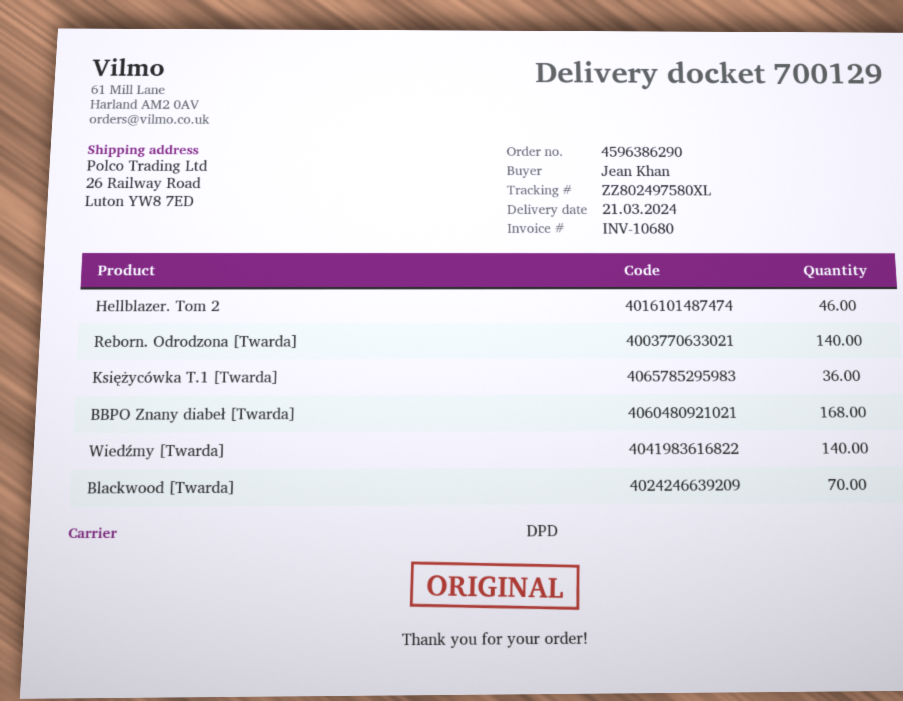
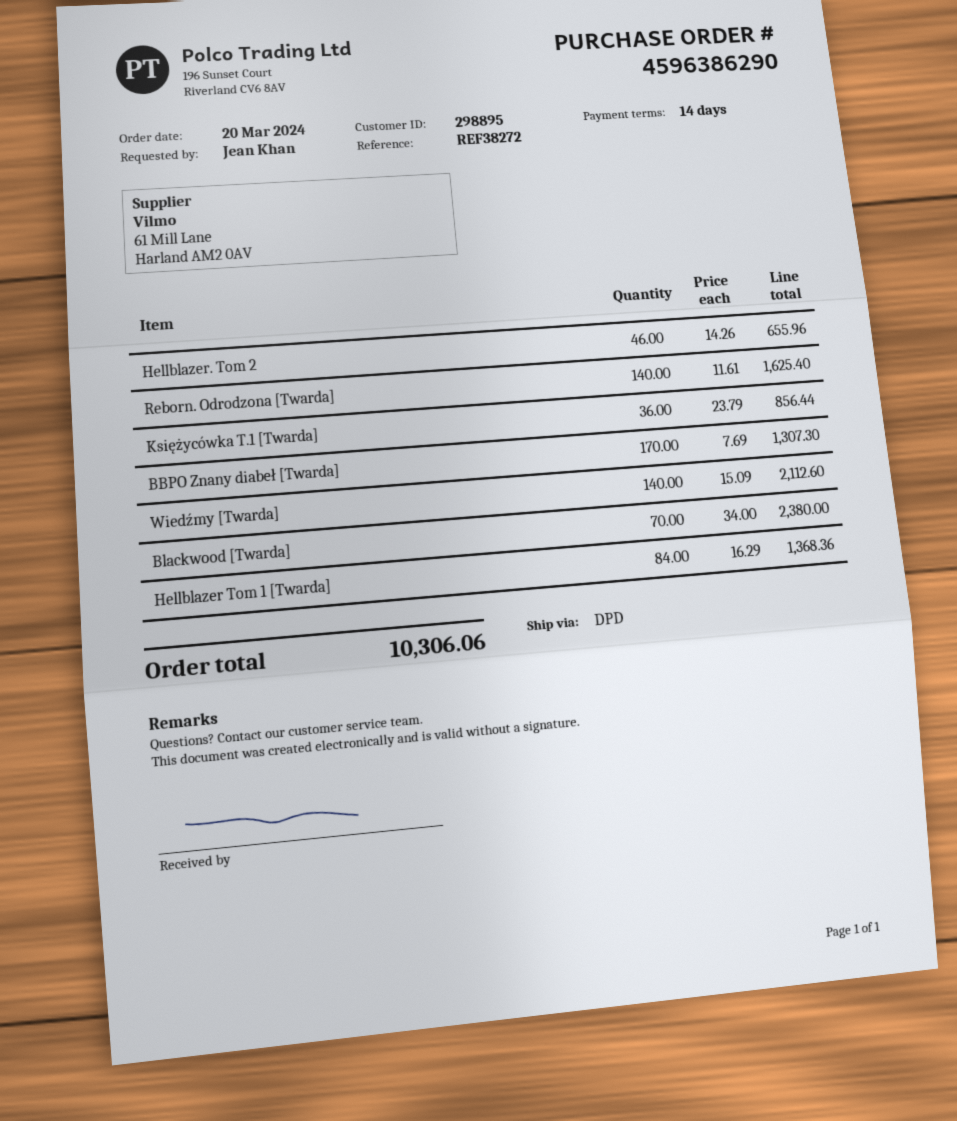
BBPO Znany diabeł [Twarda]: 168 -> 170
Hellblazer Tom 1 [Twarda]: none -> 84

